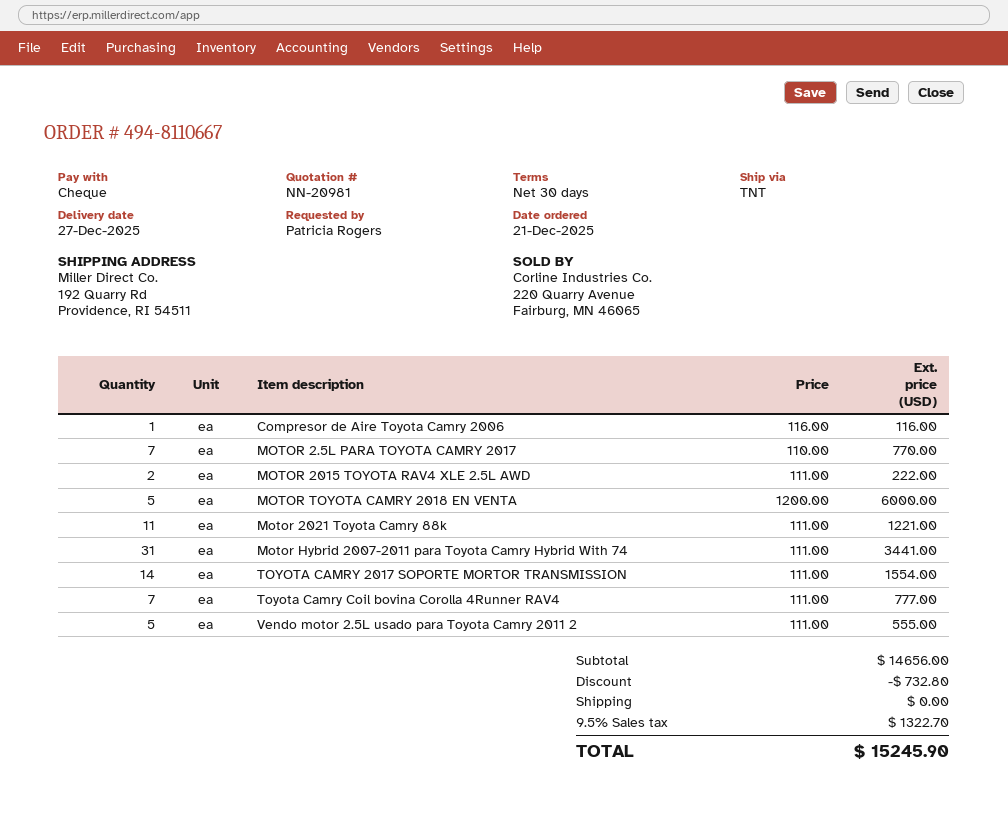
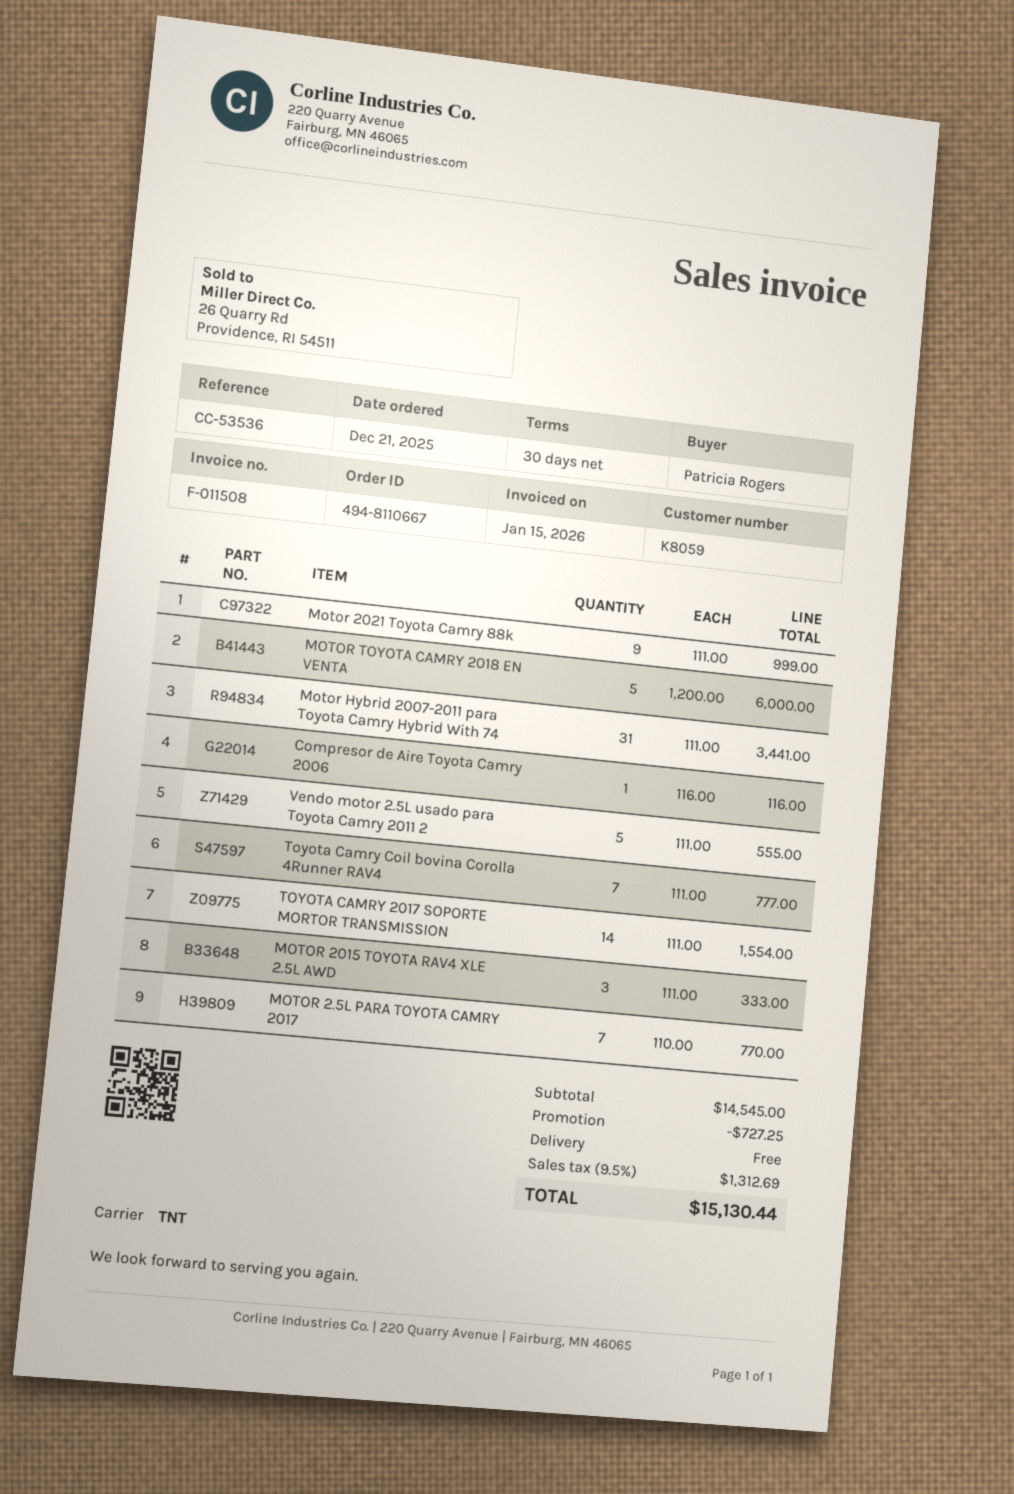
MOTOR 2015 TOYOTA RAV4 XLE 2.5L AWD: 2 x 111.00 = 222.00 -> 3 x 111.00 = 333.00
Motor 2021 Toyota Camry 88k: 11 x 111.00 = 1221.00 -> 9 x 111.00 = 999.00
subtotal: 14656.00 -> 14545.00
discount: 732.80 -> 727.25
tax: 9.5% = 1322.70 -> 9.5% = 1312.69
total: 15245.90 -> 15130.44

